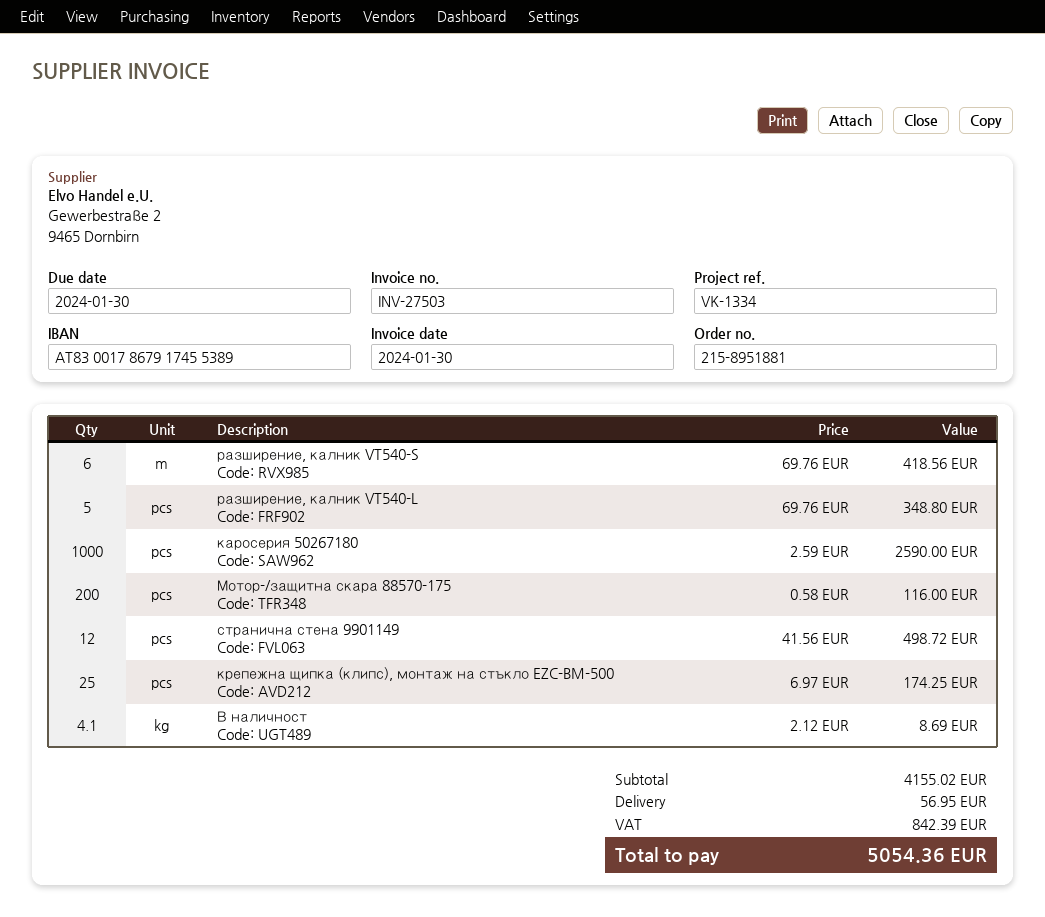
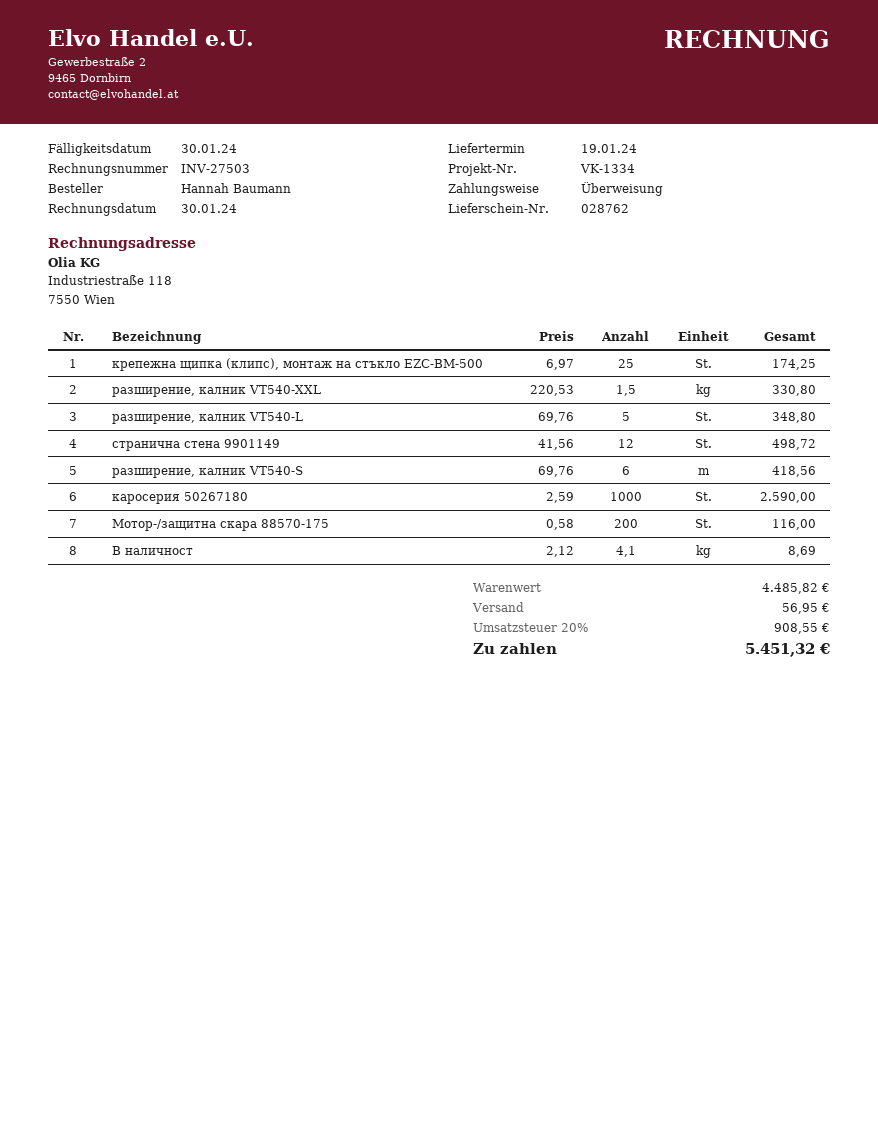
разширение, калник VT540-XXL: none -> 1.5 x 220.53 = 330.80
subtotal: 4155.02 -> 4485.82
tax: 842.39 -> 908.55
total: 5054.36 -> 5451.32

